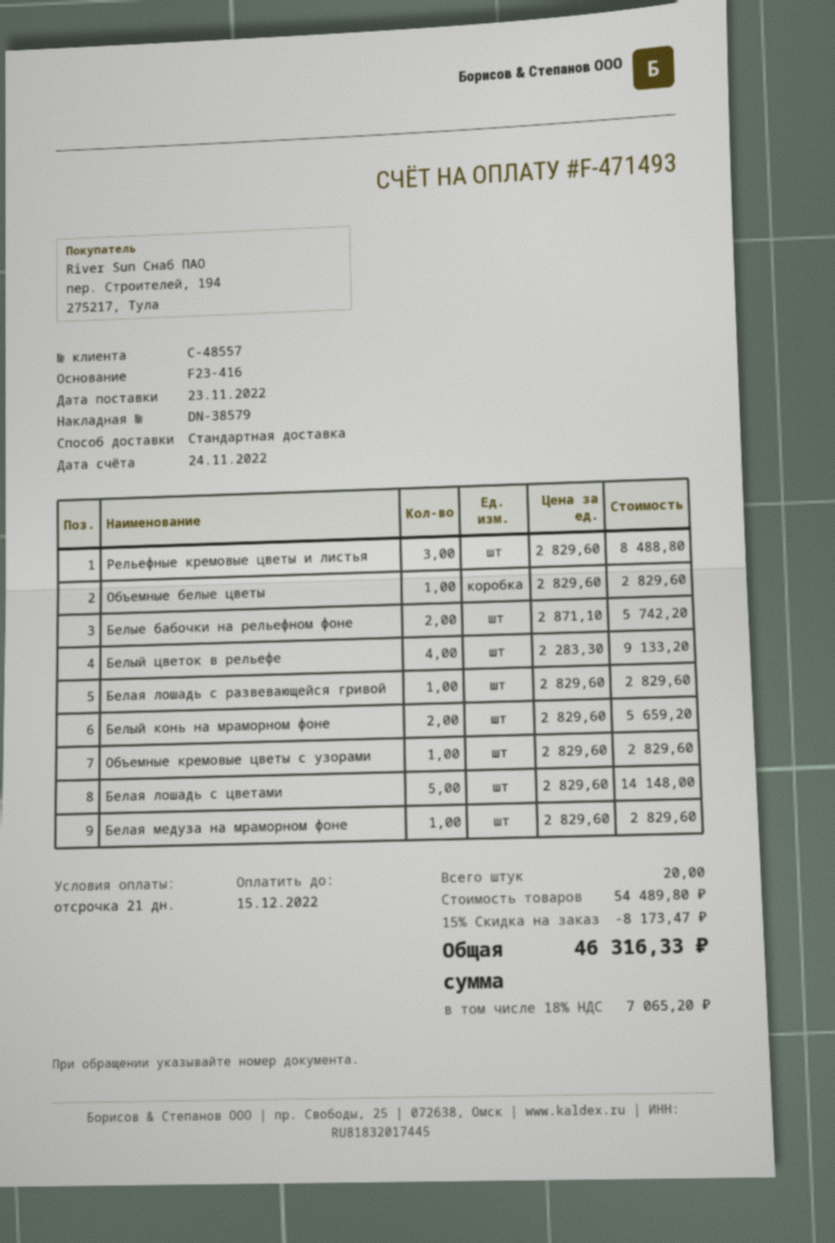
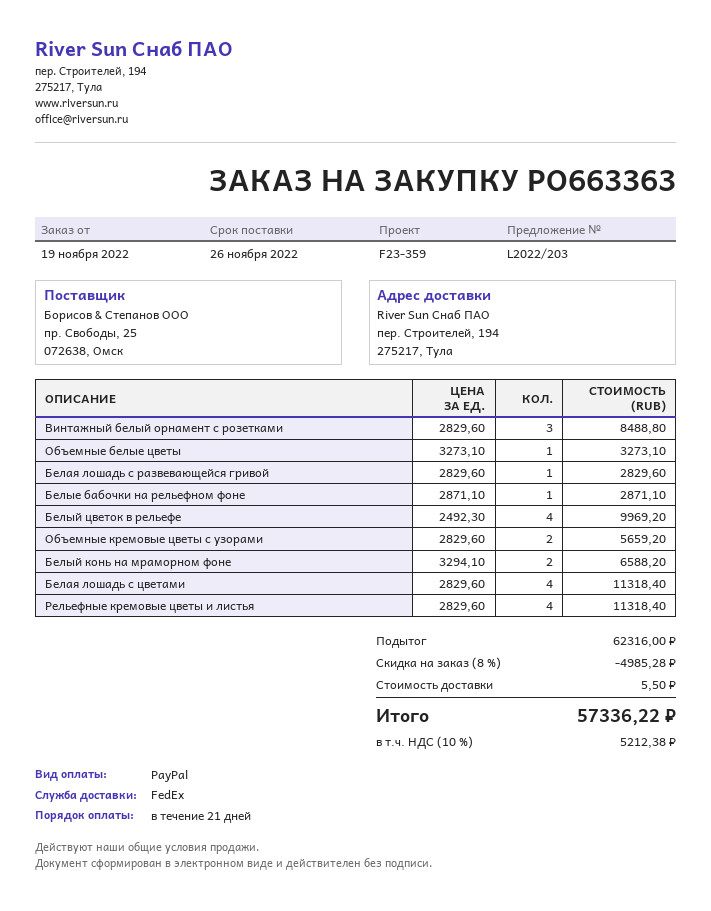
delivery date: 2022-11-23 -> 2022-11-26
reference: F23-416 -> F23-359
shipping method: standard -> FedEx
Рельефные кремовые цветы и листья: 3 x 2829.60 = 8488.80 -> 4 x 2829.60 = 11318.40
Объемные белые цветы: 1 x 2829.60 = 2829.60 -> 1 x 3273.10 = 3273.10
Белые бабочки на рельефном фоне: 2 x 2871.10 = 5742.20 -> 1 x 2871.10 = 2871.10
Белый цветок в рельефе: 4 x 2283.30 = 9133.20 -> 4 x 2492.30 = 9969.20
Белый конь на мраморном фоне: 2 x 2829.60 = 5659.20 -> 2 x 3294.10 = 6588.20
Объемные кремовые цветы с узорами: 1 x 2829.60 = 2829.60 -> 2 x 2829.60 = 5659.20
Белая лошадь с цветами: 5 x 2829.60 = 14148.00 -> 4 x 2829.60 = 11318.40
Белая медуза на мраморном фоне: 1 x 2829.60 = 2829.60 -> none
Винтажный белый орнамент с розетками: none -> 3 x 2829.60 = 8488.80
subtotal: 54489.80 -> 62316.00
discount: 15% = 8173.47 -> 8% = 4985.28
shipping: none -> 5.50
tax: 18% = 7065.20 -> 10% = 5212.38
total: 46316.33 -> 57336.22

